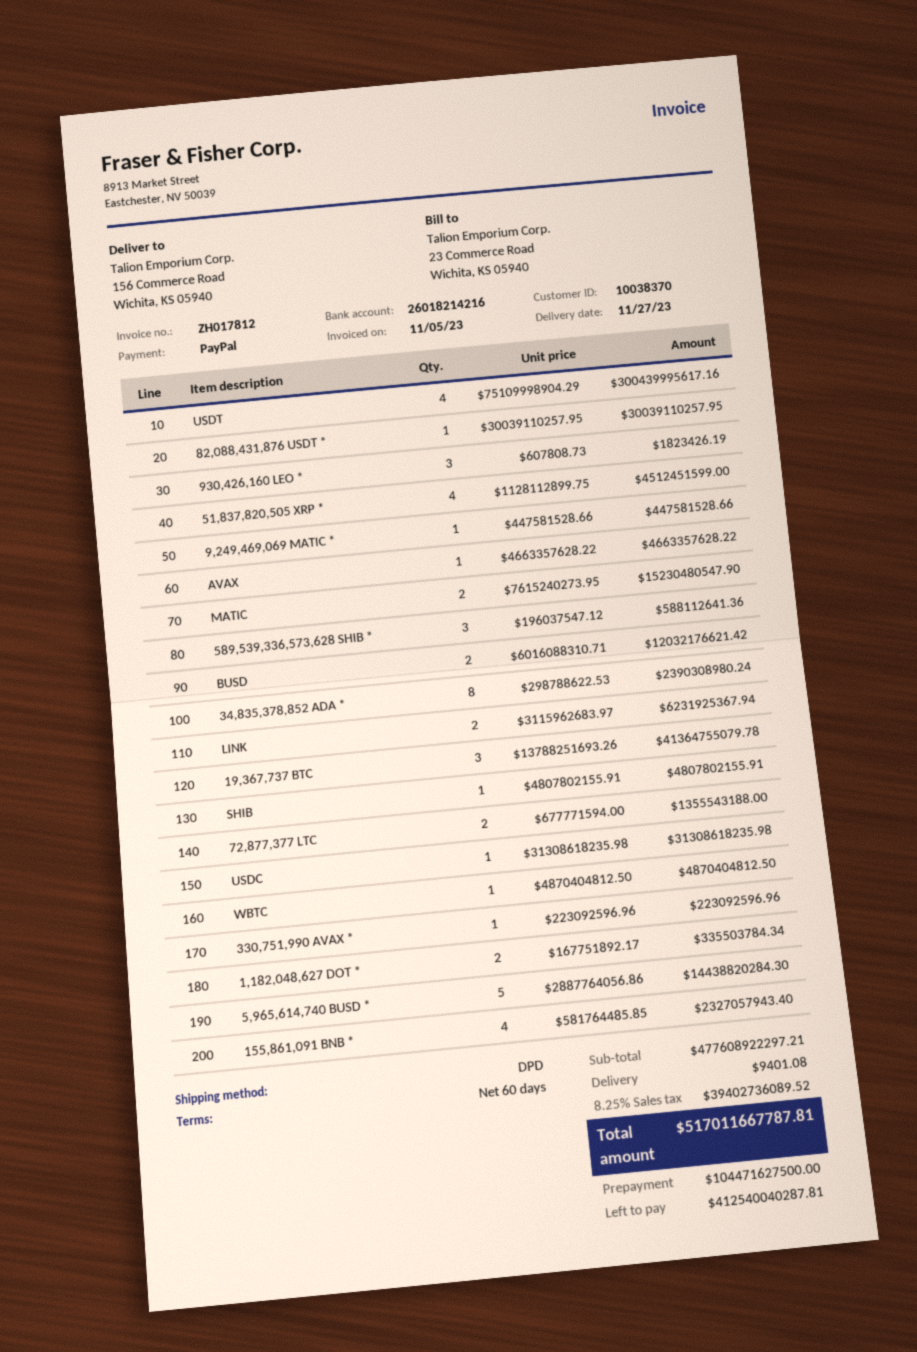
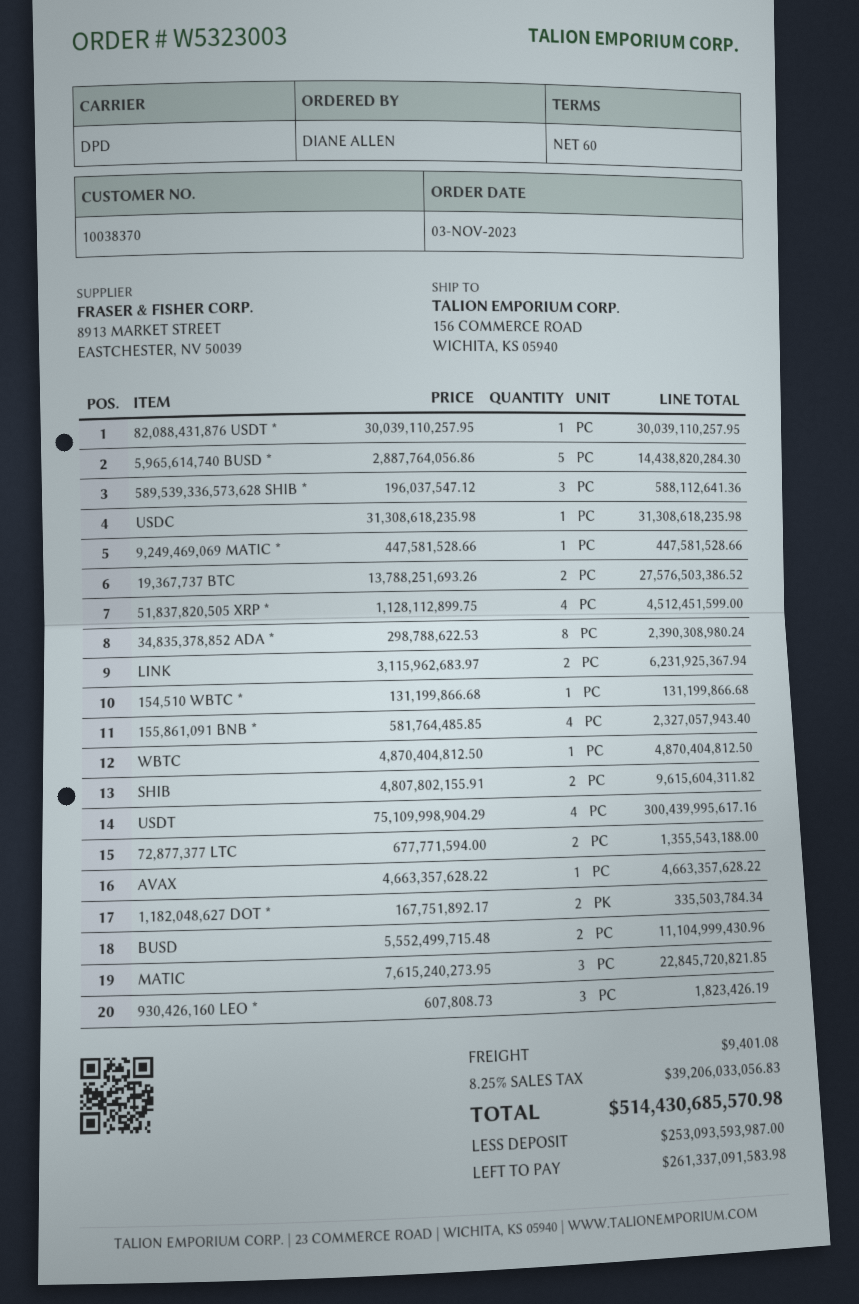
MATIC: 2 x 7615240273.95 = 15230480547.90 -> 3 x 7615240273.95 = 22845720821.85
BUSD: 2 x 6016088310.71 = 12032176621.42 -> 2 x 5552499715.48 = 11104999430.96
19,367,737 BTC: 3 x 13788251693.26 = 41364755079.78 -> 2 x 13788251693.26 = 27576503386.52
SHIB: 1 x 4807802155.91 = 4807802155.91 -> 2 x 4807802155.91 = 9615604311.82
330,751,990 AVAX *: 1 x 223092596.96 = 223092596.96 -> none
154,510 WBTC *: none -> 1 x 131199866.68 = 131199866.68
tax: 8.25% = 39402736089.52 -> 8.25% = 39206033056.83
total: 517011667787.81 -> 514430685570.98
deposit: 104471627500.00 -> 253093593987.00
balance: 412540040287.81 -> 261337091583.98

